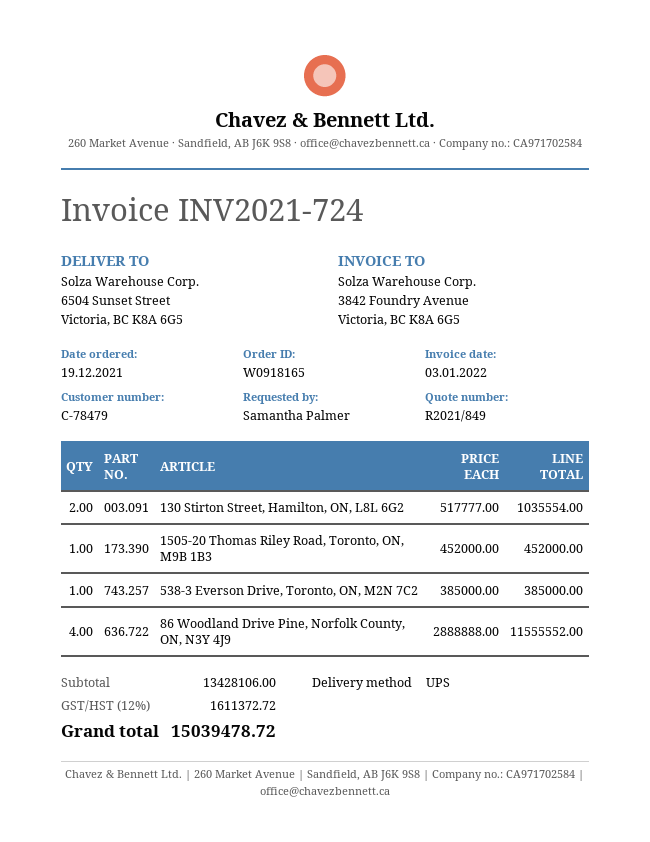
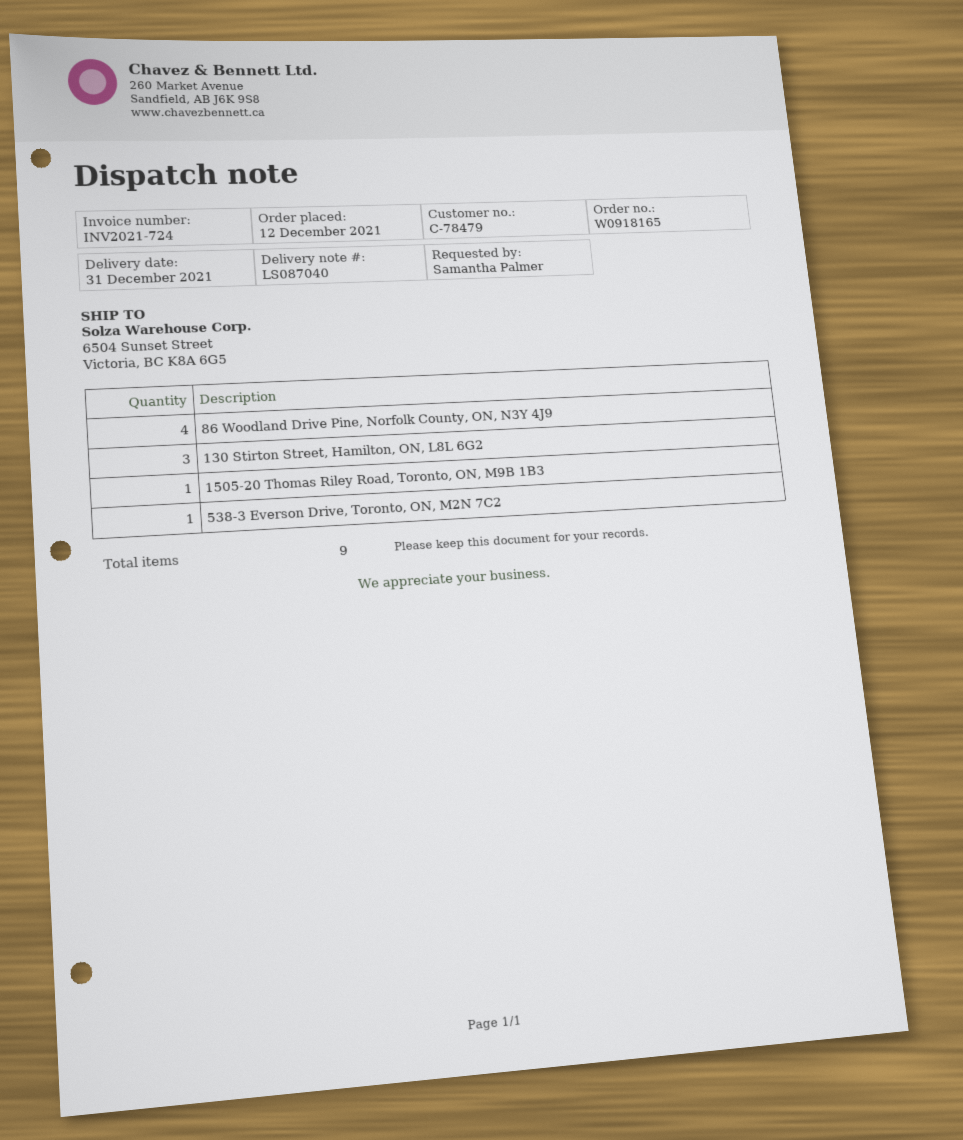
order date: 2021-12-19 -> 2021-12-12
130 Stirton Street, Hamilton, ON, L8L 6G2: 2 -> 3

